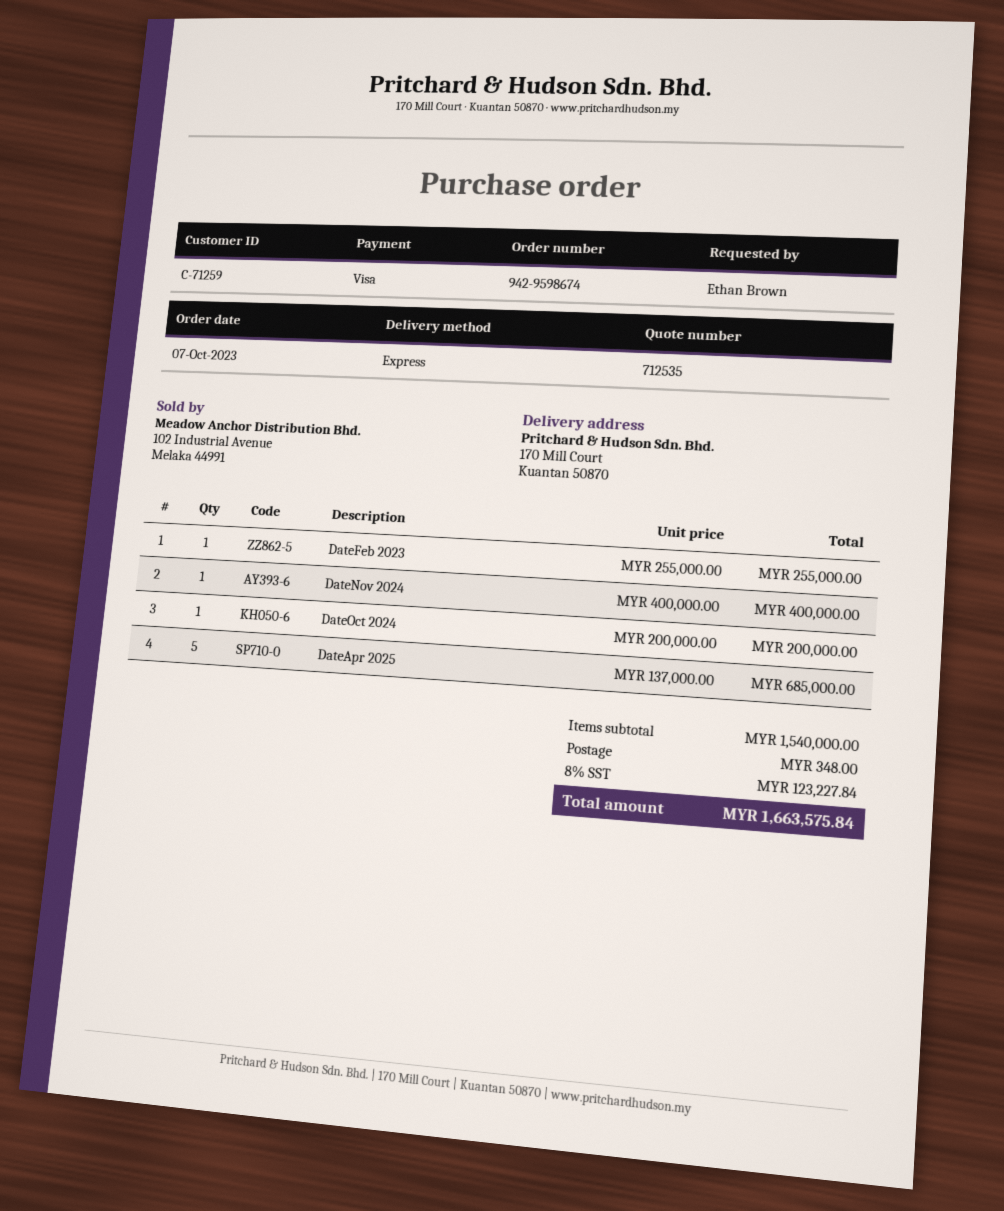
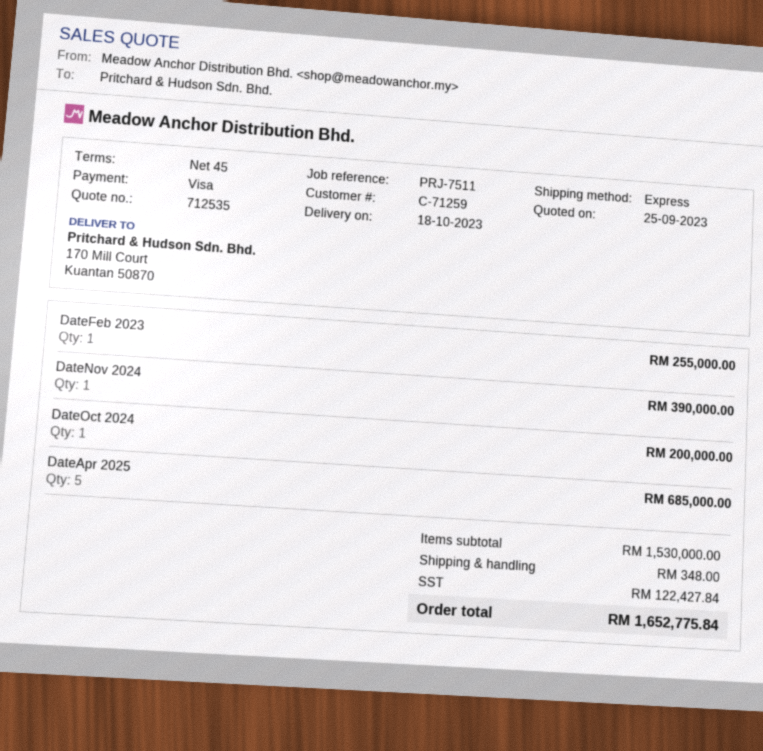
DateNov 2024: 1 for 400000.00 -> 1 for 390000.00
subtotal: 1540000.00 -> 1530000.00
tax: 123227.84 -> 122427.84
total: 1663575.84 -> 1652775.84

